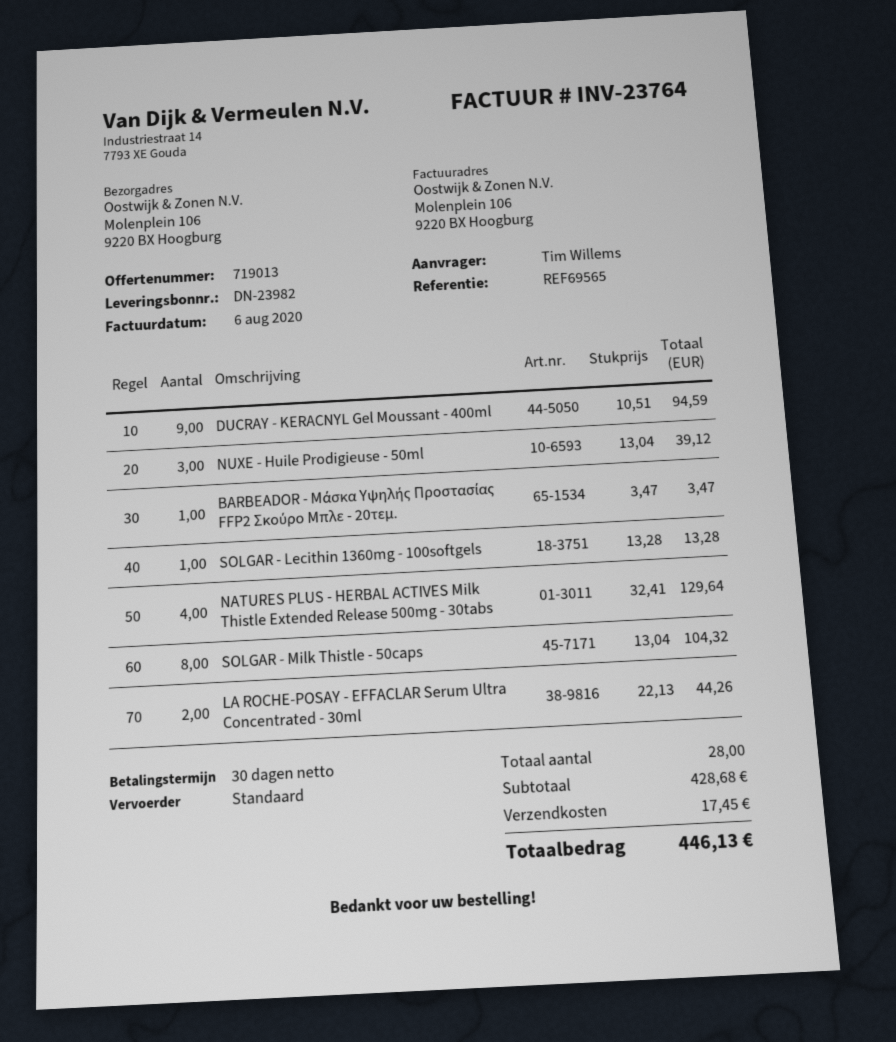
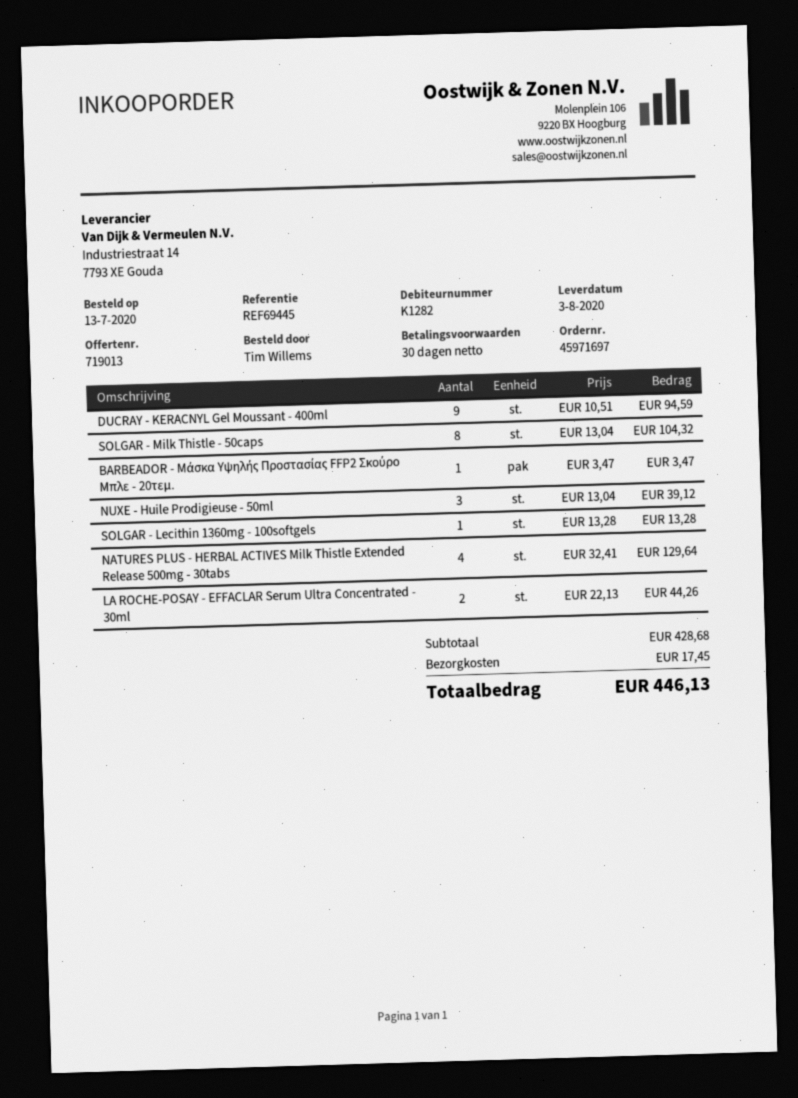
reference: REF69565 -> REF69445

